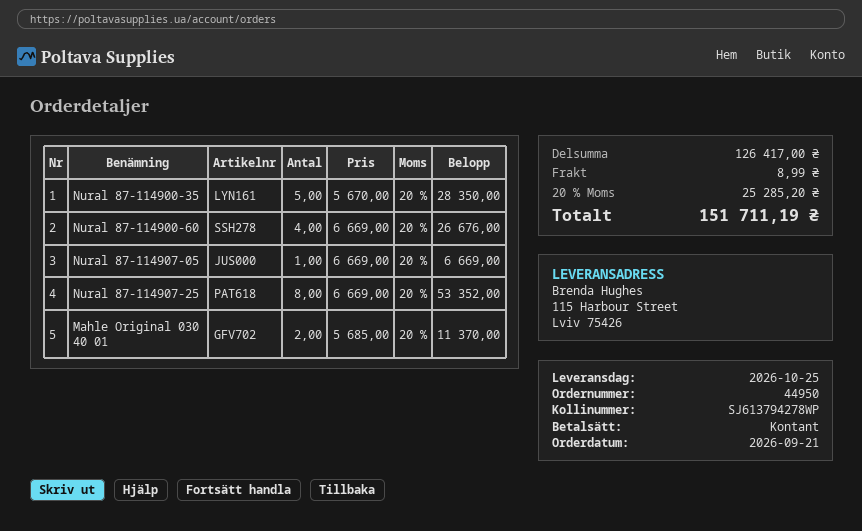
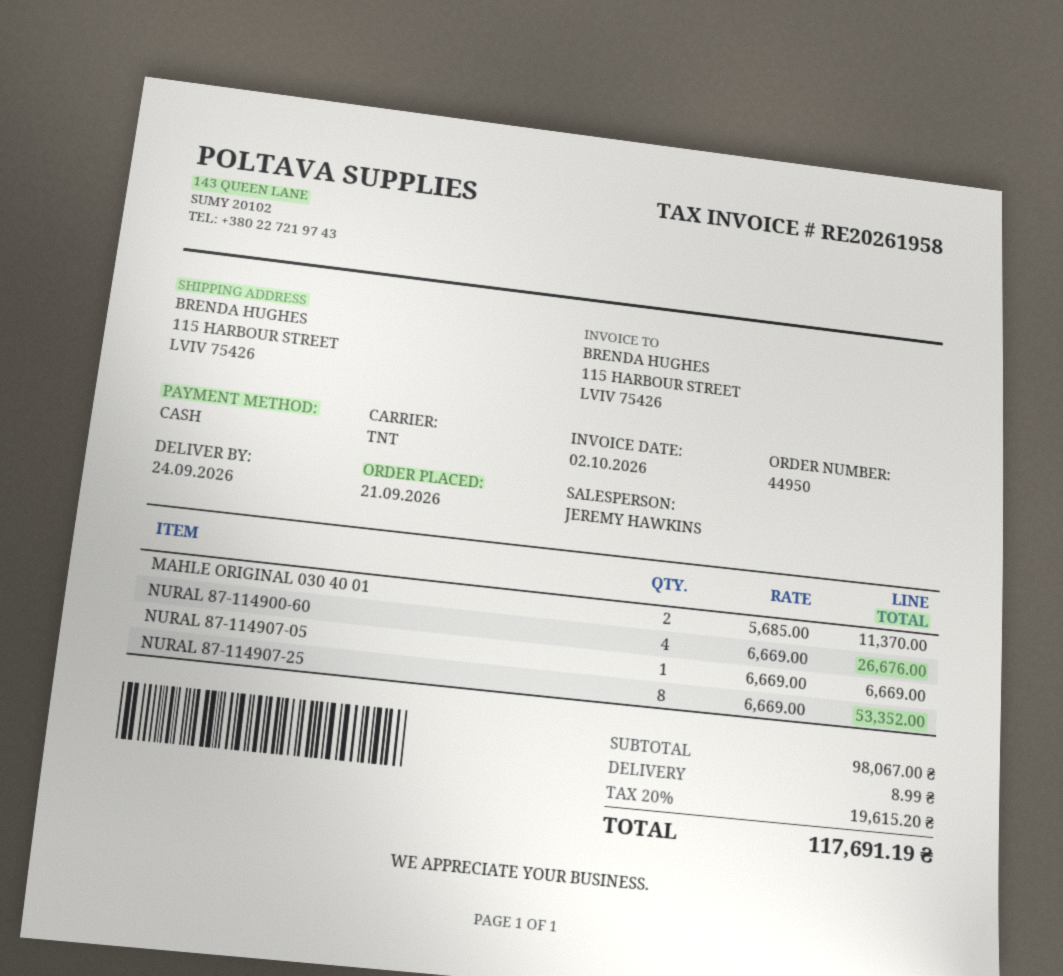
delivery date: 2026-10-25 -> 2026-09-24
Nural 87-114900-35: 5 x 5670.00 = 28350.00 -> none
subtotal: 126417.00 -> 98067.00
tax: 20% = 25285.20 -> 20% = 19615.20
total: 151711.19 -> 117691.19

